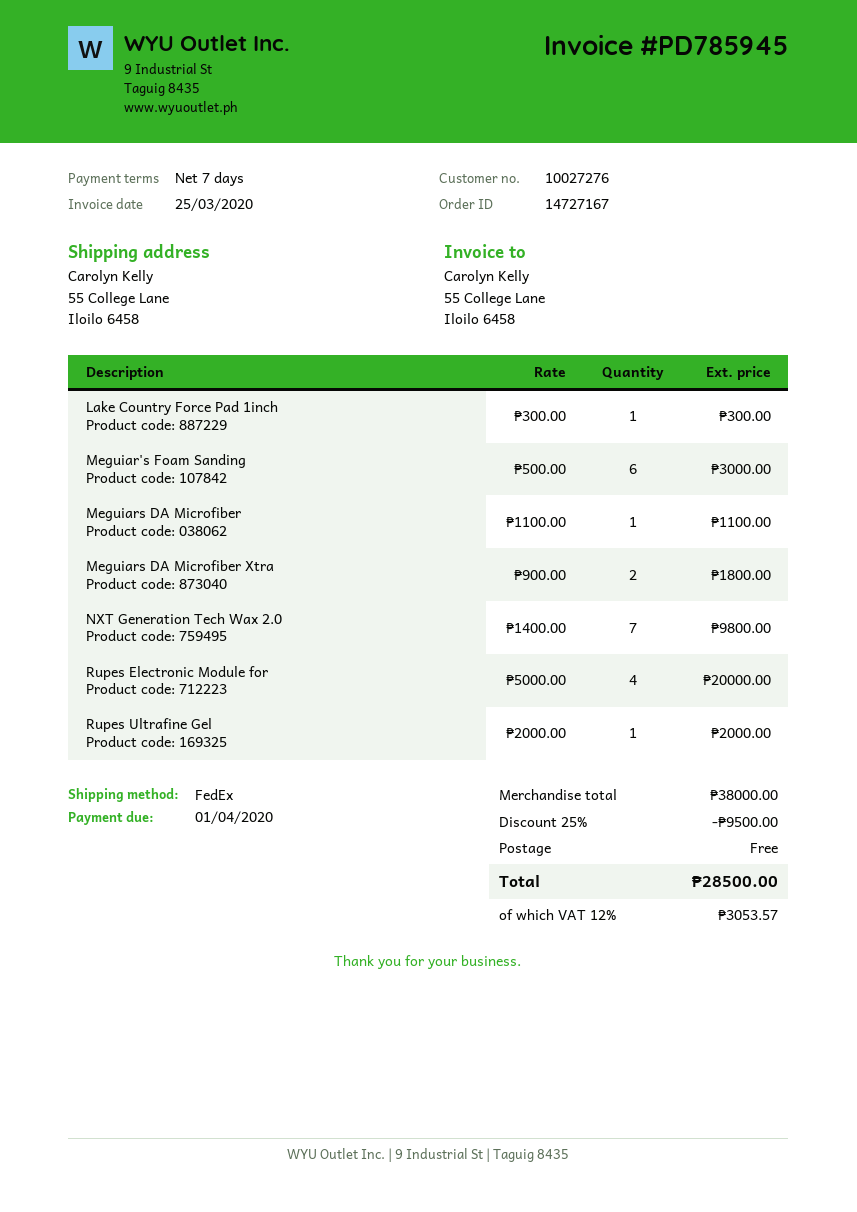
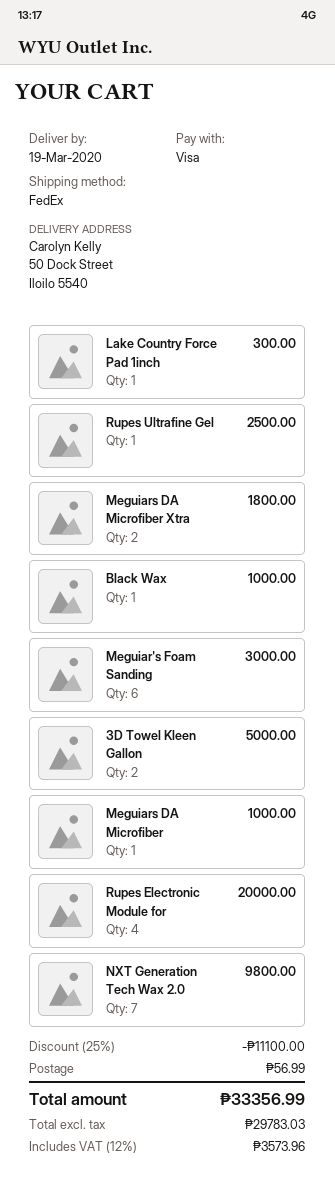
ship to: 55 College Lane, Iloilo 6458 -> 50 Dock Street, Iloilo 5540
Meguiars DA Microfiber: 1 for 1100.00 -> 1 for 1000.00
Rupes Ultrafine Gel: 1 for 2000.00 -> 1 for 2500.00
Black Wax: none -> 1 for 1000.00
3D Towel Kleen Gallon: none -> 2 for 5000.00
discount: 25% = 9500.00 -> 25% = 11100.00
shipping: 0.00 -> 56.99
tax: 12% = 3053.57 -> 12% = 3573.96
total: 28500.00 -> 33356.99

